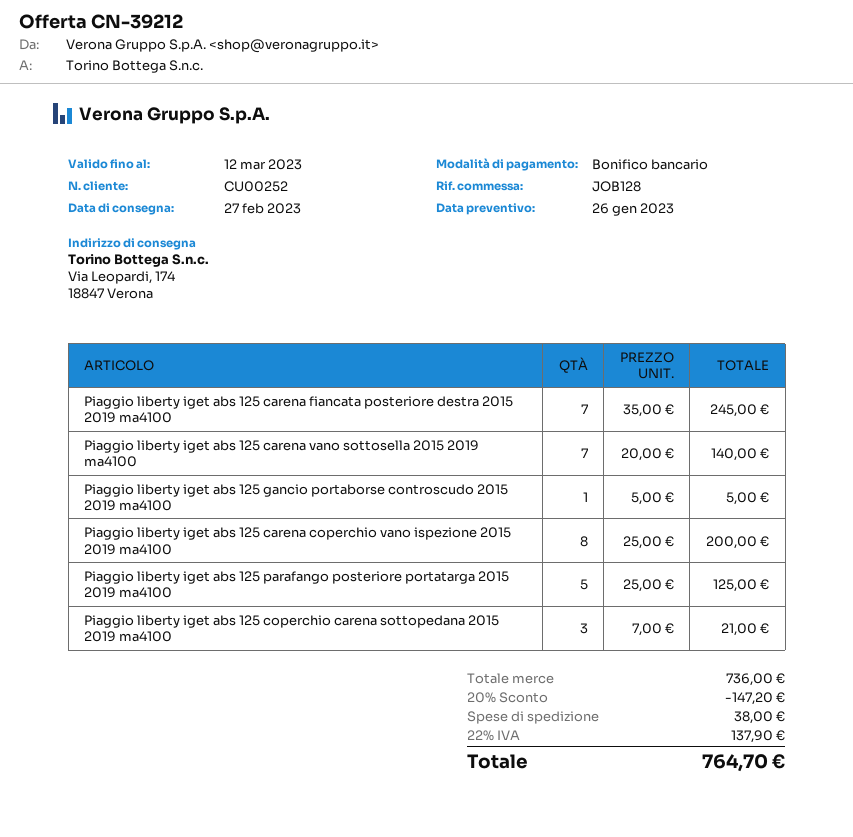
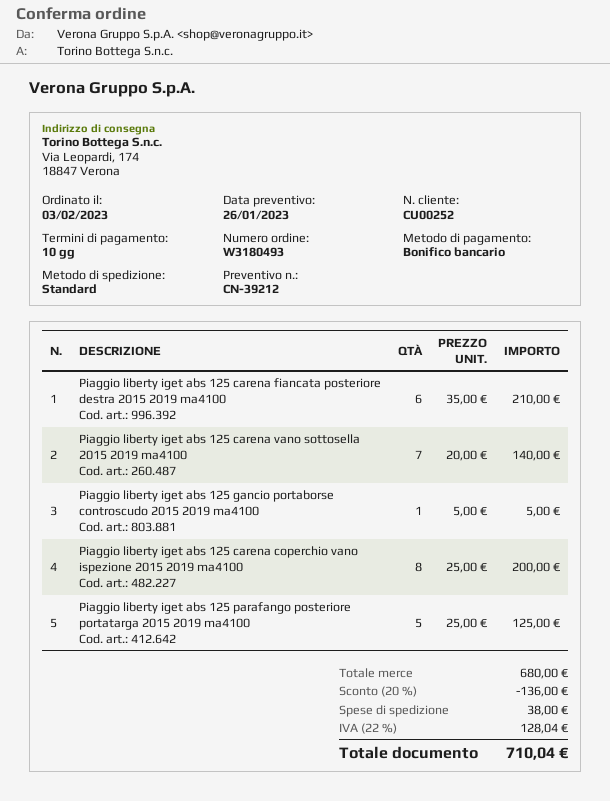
Piaggio liberty iget abs 125 carena fiancata posteriore destra 2015 2019 ma4100: 7 x 35.00 = 245.00 -> 6 x 35.00 = 210.00
Piaggio liberty iget abs 125 coperchio carena sottopedana 2015 2019 ma4100: 3 x 7.00 = 21.00 -> none
subtotal: 736.00 -> 680.00
discount: 20% = 147.20 -> 20% = 136.00
tax: 22% = 137.90 -> 22% = 128.04
total: 764.70 -> 710.04

